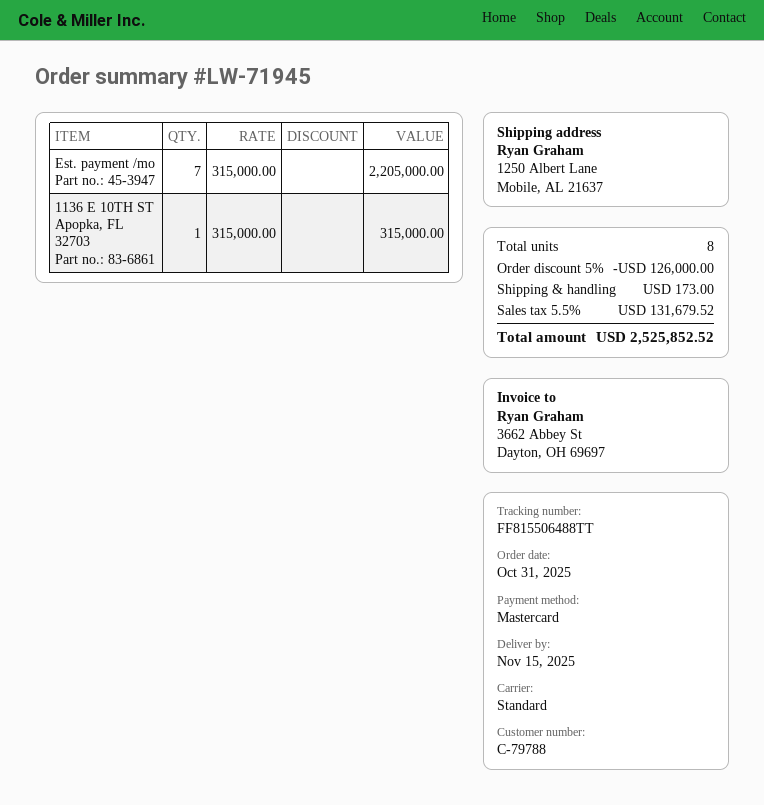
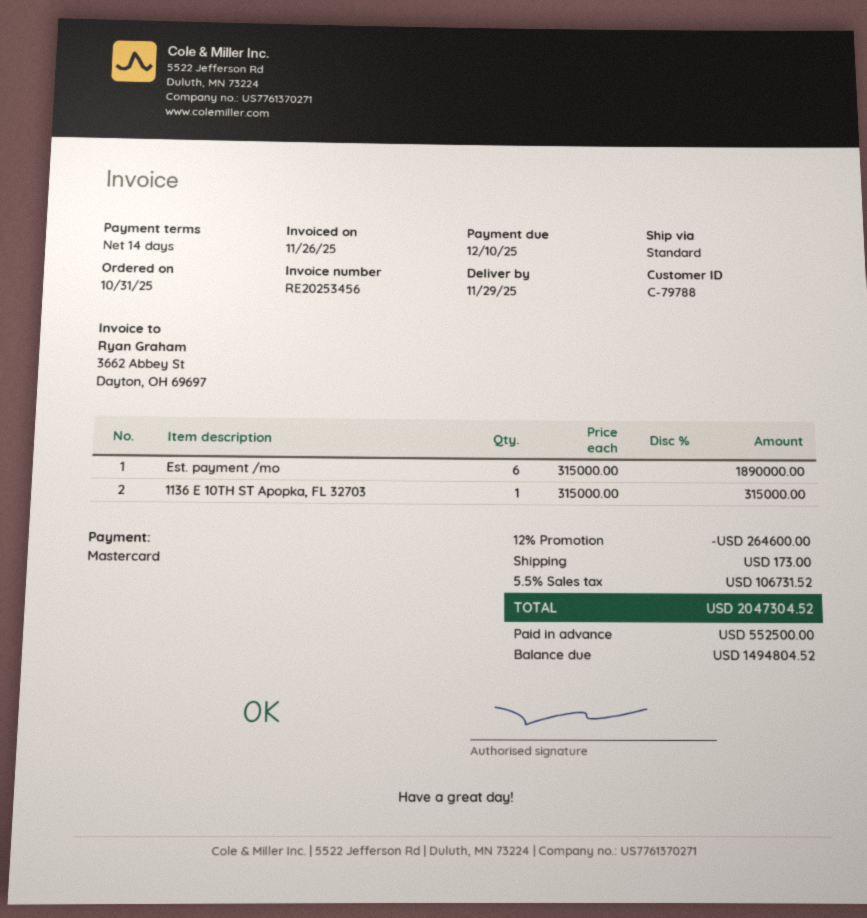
delivery date: 2025-11-15 -> 2025-11-29
Est. payment /mo: 7 x 315000.00 = 2205000.00 -> 6 x 315000.00 = 1890000.00
discount: 5% = 126000.00 -> 12% = 264600.00
tax: 5.5% = 131679.52 -> 5.5% = 106731.52
total: 2525852.52 -> 2047304.52

